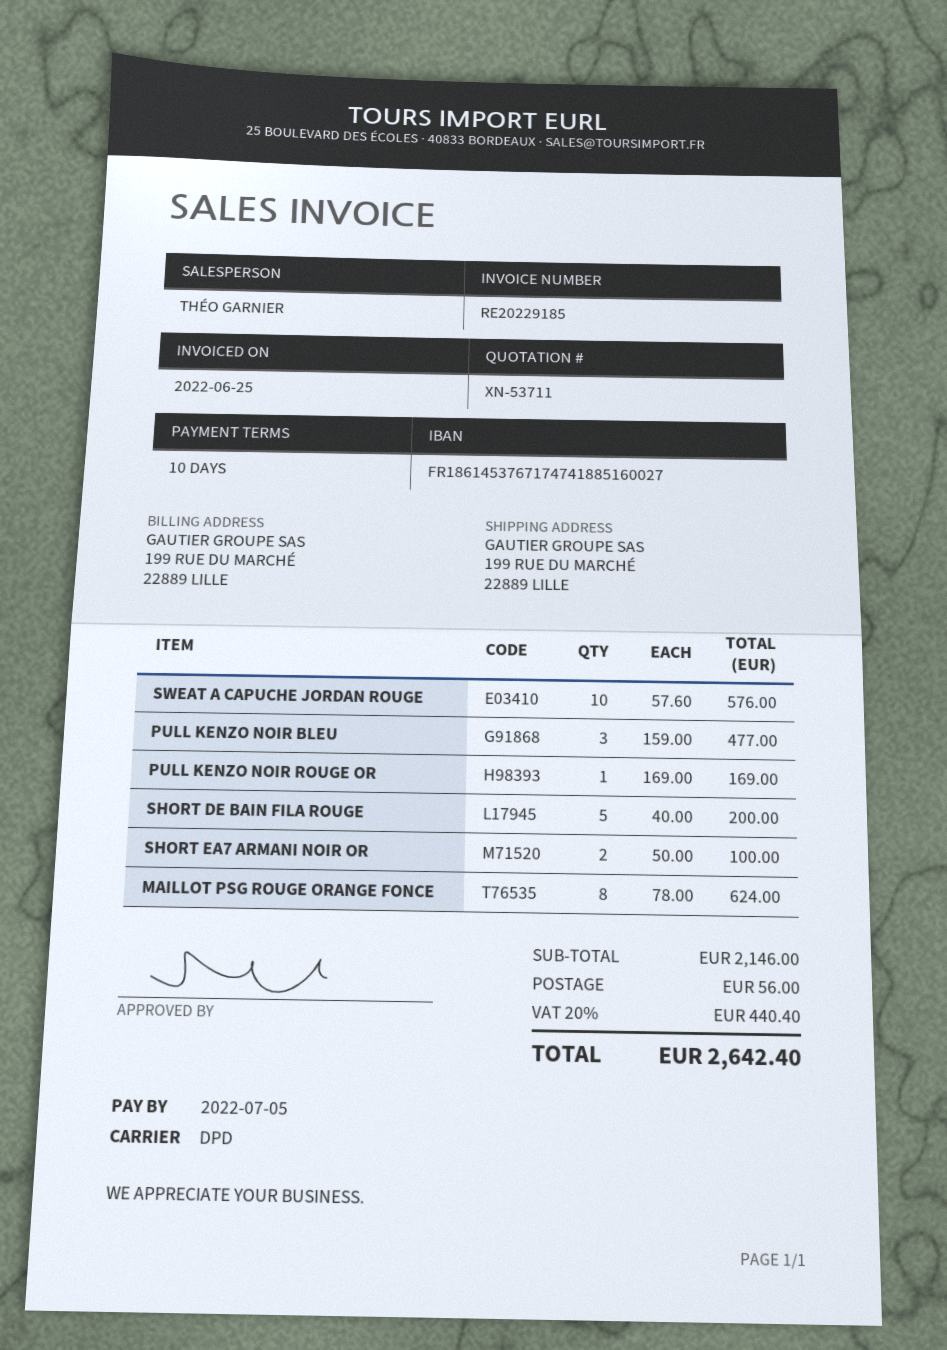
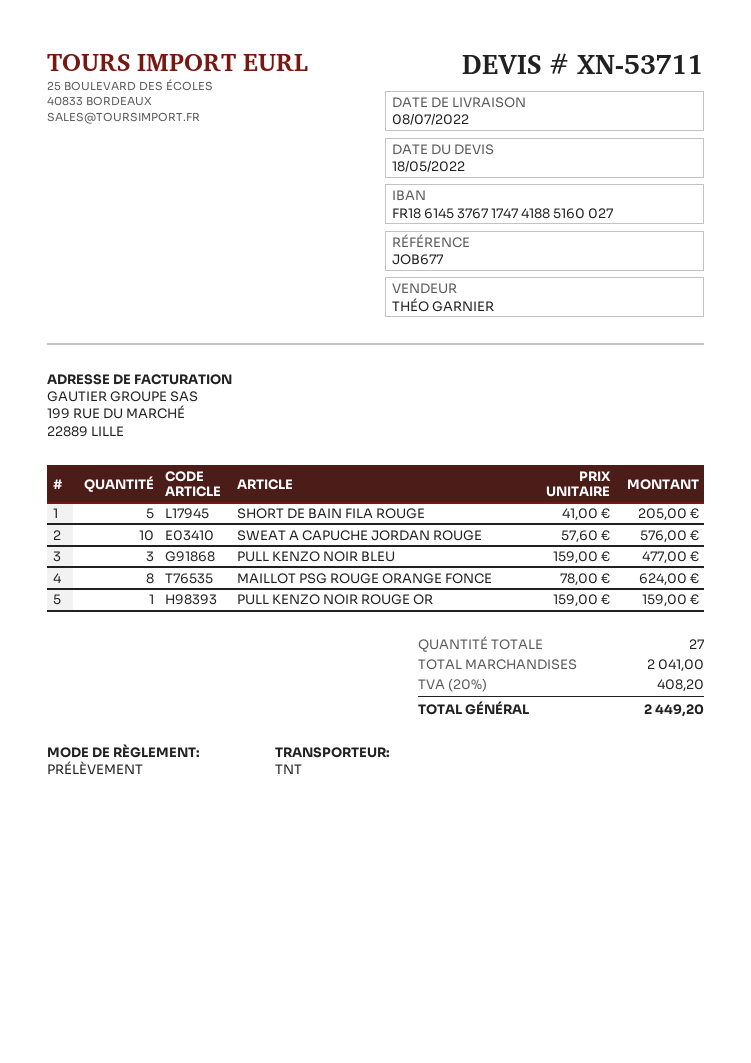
shipping method: DPD -> TNT
PULL KENZO NOIR ROUGE OR: 1 x 169.00 = 169.00 -> 1 x 159.00 = 159.00
SHORT DE BAIN FILA ROUGE: 5 x 40.00 = 200.00 -> 5 x 41.00 = 205.00
SHORT EA7 ARMANI NOIR OR: 2 x 50.00 = 100.00 -> none
subtotal: 2146.00 -> 2041.00
shipping: 56.00 -> none
tax: 20% = 440.40 -> 20% = 408.20
total: 2642.40 -> 2449.20

